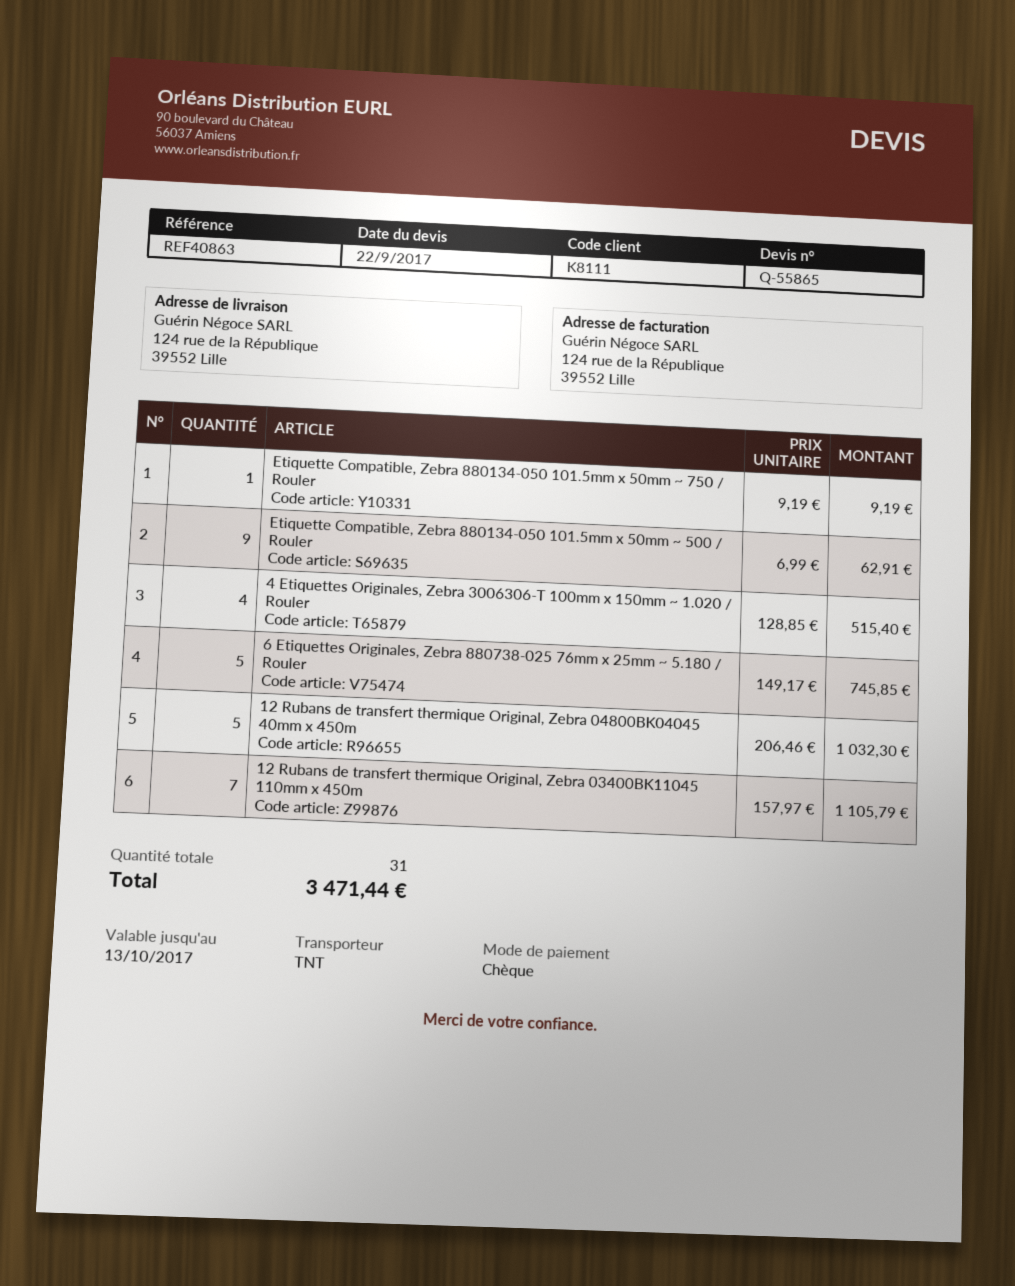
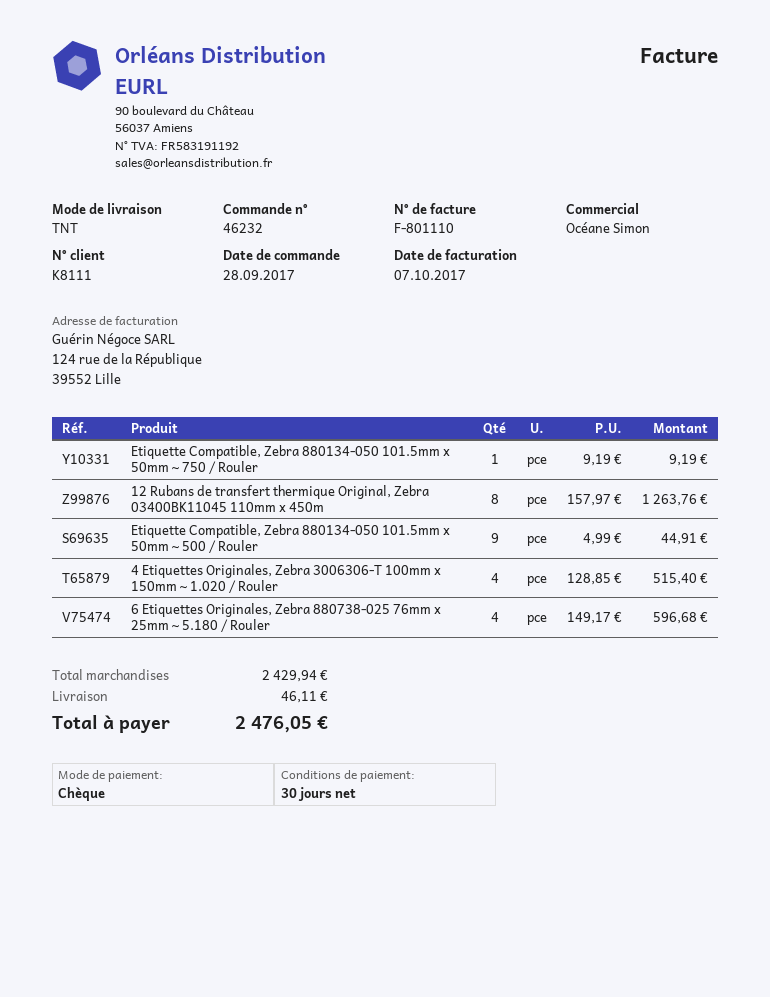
Etiquette Compatible, Zebra 880134-050 101.5mm x 50mm ~ 500 / Rouler: 9 x 6.99 = 62.91 -> 9 x 4.99 = 44.91
6 Etiquettes Originales, Zebra 880738-025 76mm x 25mm ~ 5.180 / Rouler: 5 x 149.17 = 745.85 -> 4 x 149.17 = 596.68
12 Rubans de transfert thermique Original, Zebra 04800BK04045 40mm x 450m: 5 x 206.46 = 1032.30 -> none
12 Rubans de transfert thermique Original, Zebra 03400BK11045 110mm x 450m: 7 x 157.97 = 1105.79 -> 8 x 157.97 = 1263.76
shipping: none -> 46.11
total: 3471.44 -> 2476.05

